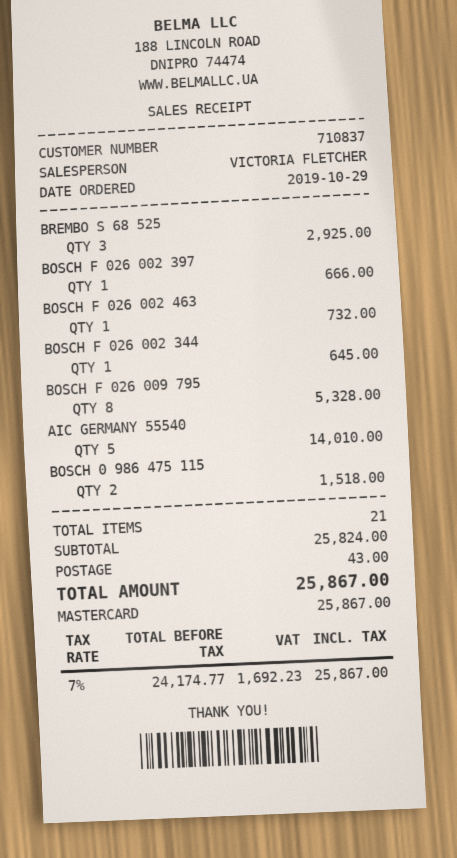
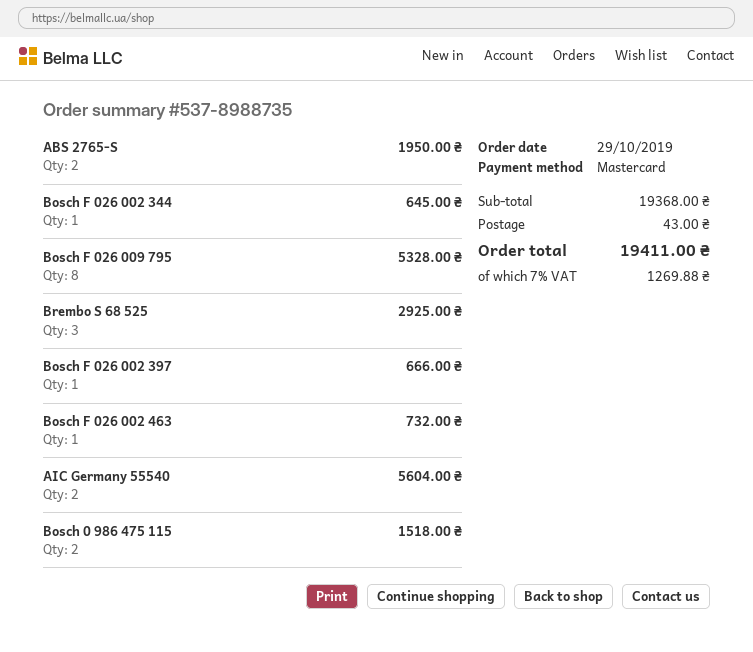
AIC GERMANY 55540: 5 for 14010.00 -> 2 for 5604.00
ABS 2765-S: none -> 2 for 1950.00
subtotal: 25824.00 -> 19368.00
tax: 7% = 1692.23 -> 7% = 1269.88
total: 25867.00 -> 19411.00

